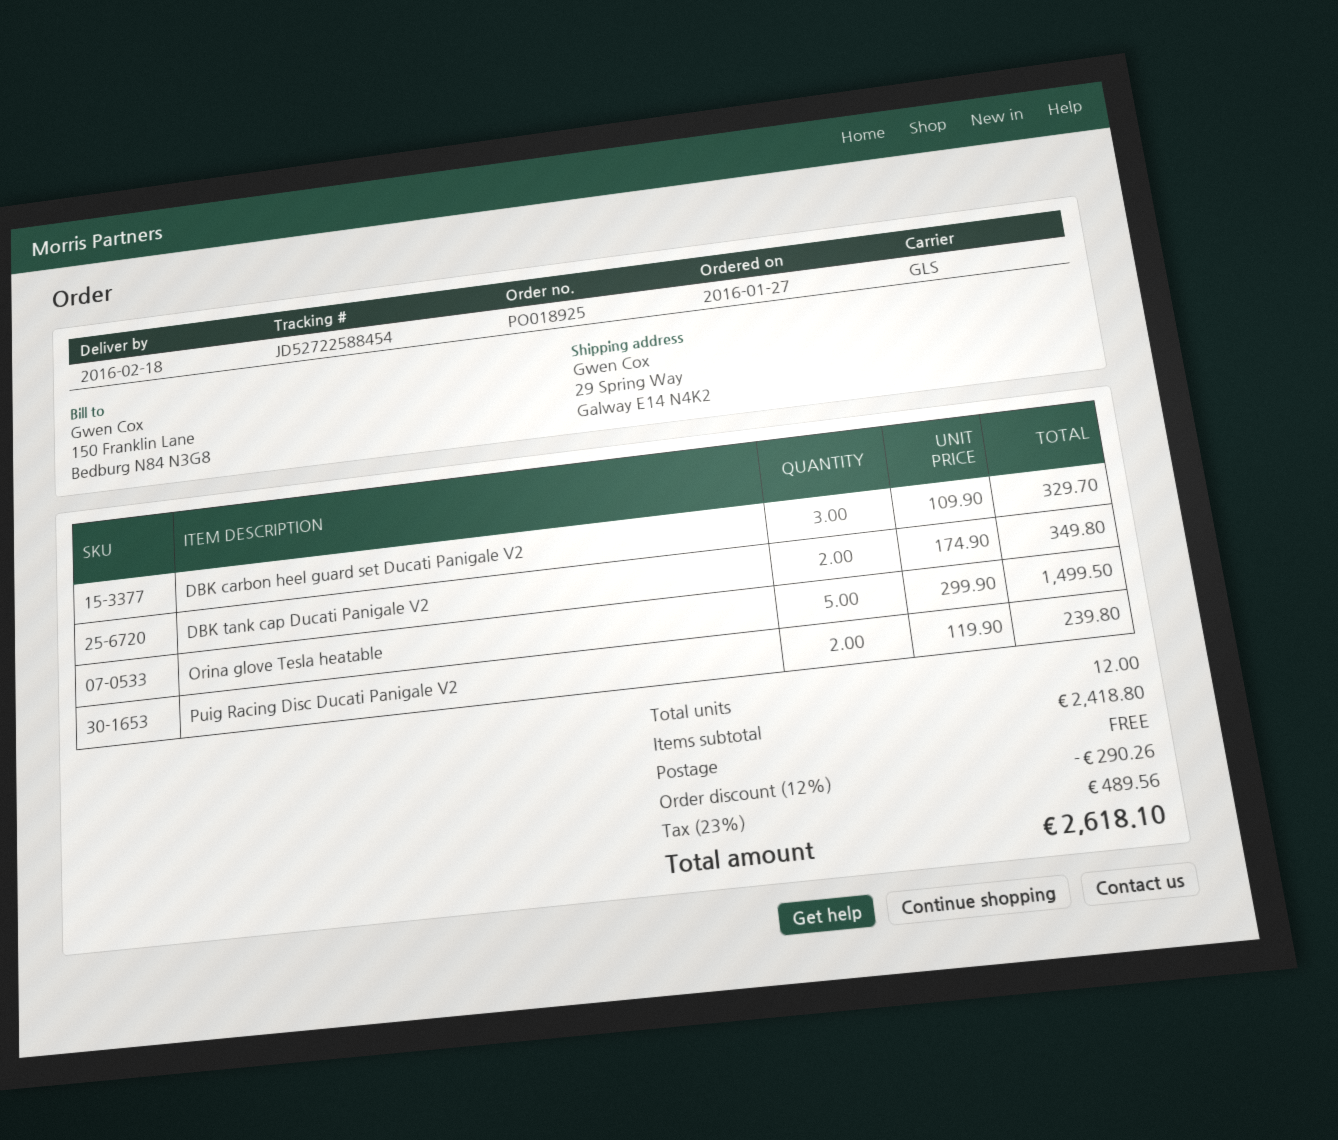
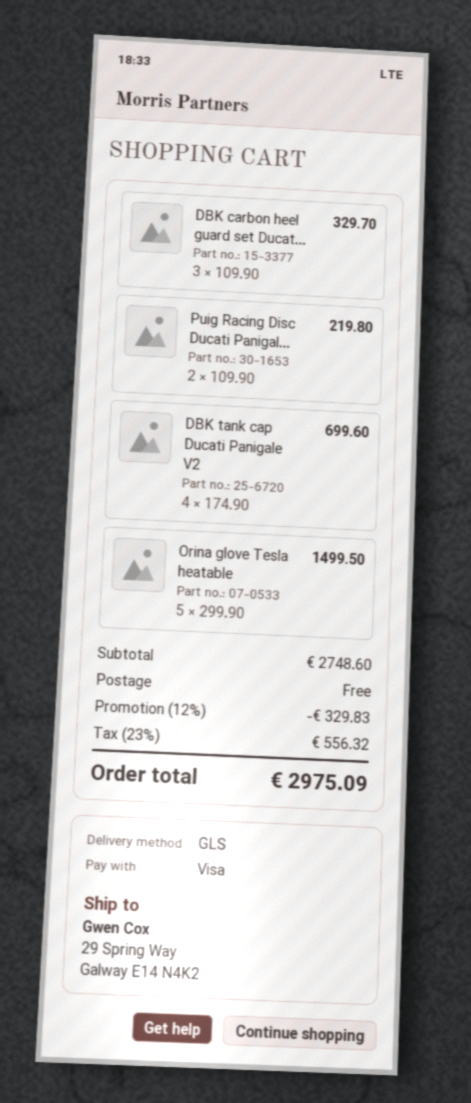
DBK tank cap Ducati Panigale V2: 2 x 174.90 = 349.80 -> 4 x 174.90 = 699.60
Puig Racing Disc Ducati Panigale V2: 2 x 119.90 = 239.80 -> 2 x 109.90 = 219.80
subtotal: 2418.80 -> 2748.60
discount: 12% = 290.26 -> 12% = 329.83
tax: 23% = 489.56 -> 23% = 556.32
total: 2618.10 -> 2975.09

